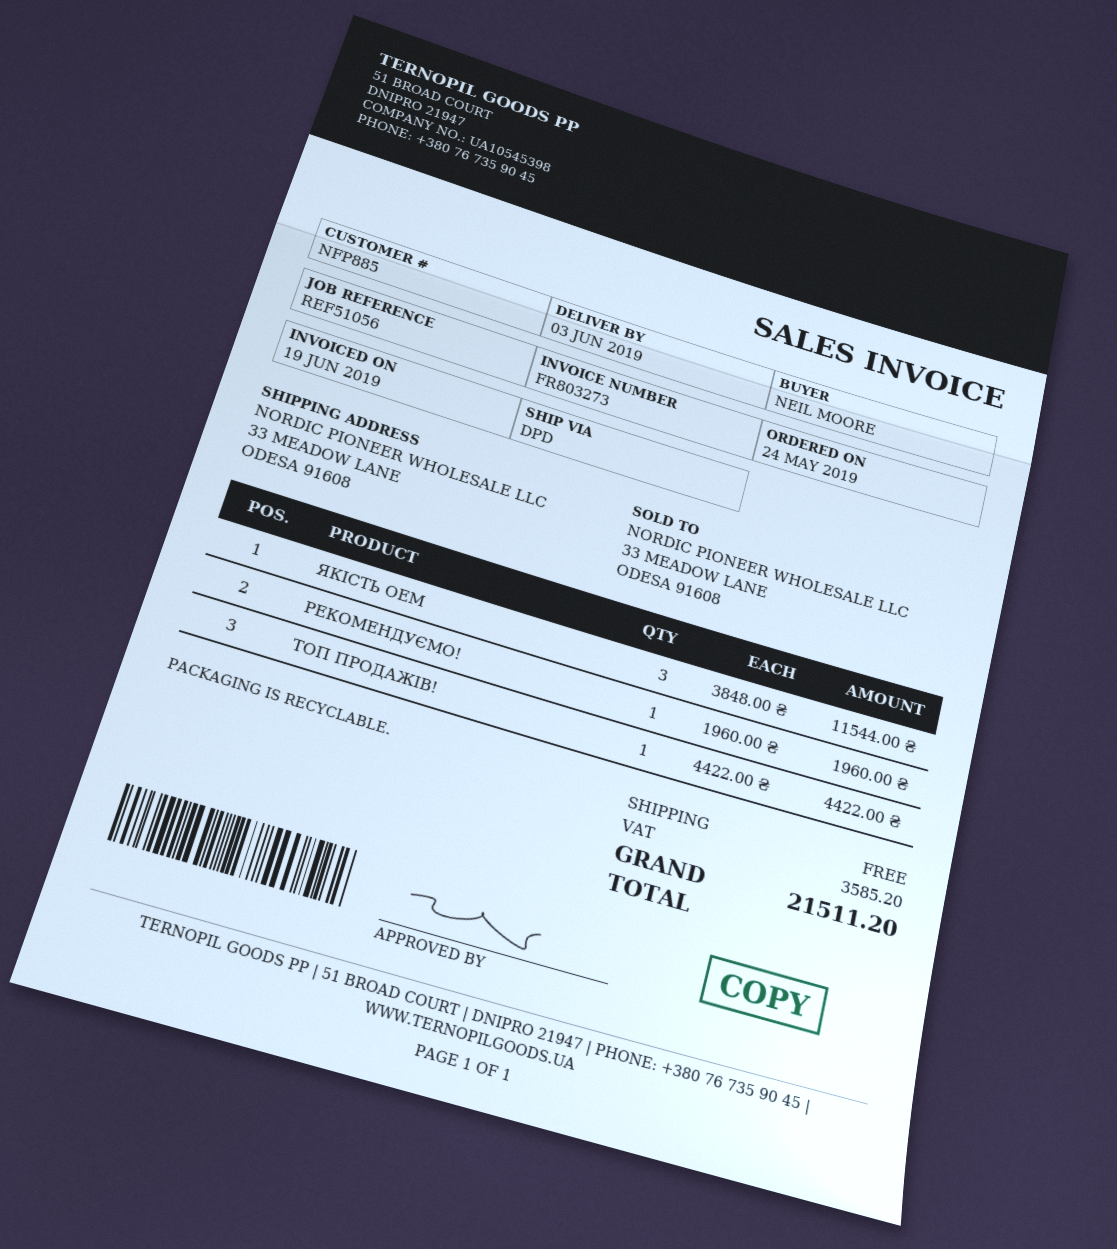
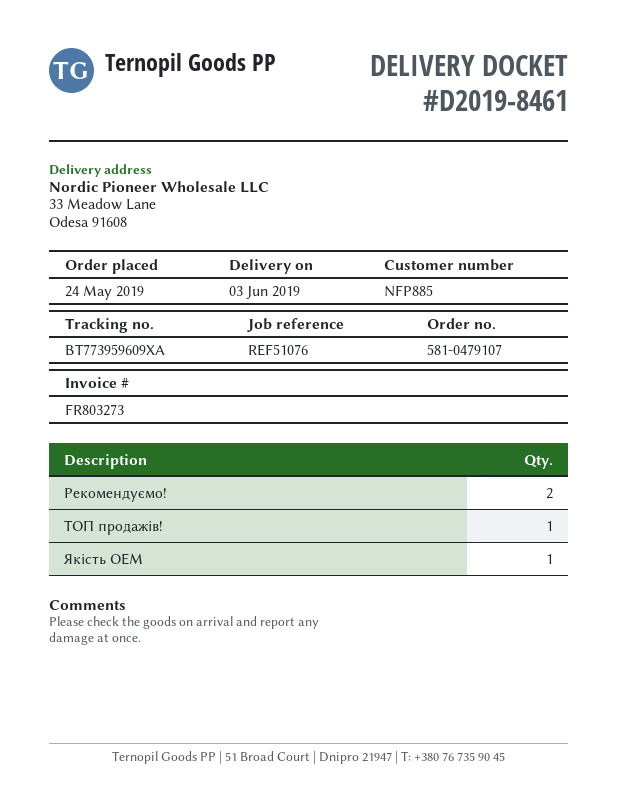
reference: REF51056 -> REF51076
ЯКІСТЬ OEM: 3 -> 1
РЕКОМЕНДУЄМО!: 1 -> 2

